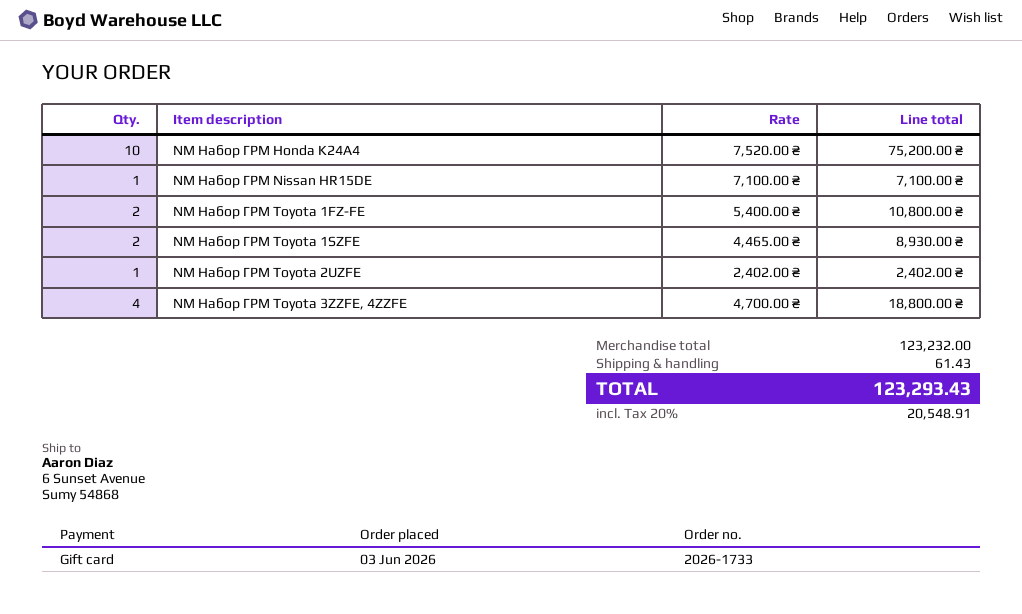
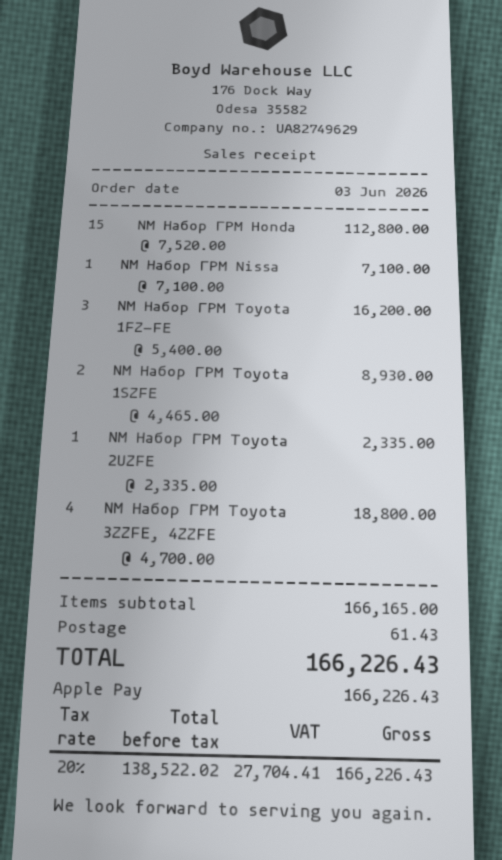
payment method: gift card -> Apple Pay
NM Набор ГРМ Honda K24A4: 10 x 7520.00 = 75200.00 -> 15 x 7520.00 = 112800.00
NM Набор ГРМ Toyota 1FZ-FE: 2 x 5400.00 = 10800.00 -> 3 x 5400.00 = 16200.00
NM Набор ГРМ Toyota 2UZFE: 1 x 2402.00 = 2402.00 -> 1 x 2335.00 = 2335.00
subtotal: 123232.00 -> 166165.00
tax: 20% = 20548.91 -> 20% = 27704.41
total: 123293.43 -> 166226.43

